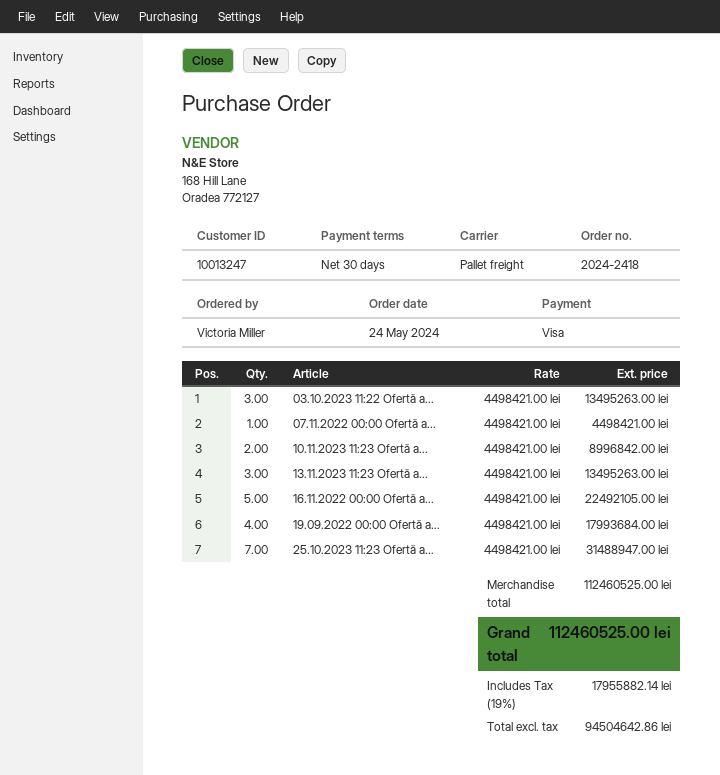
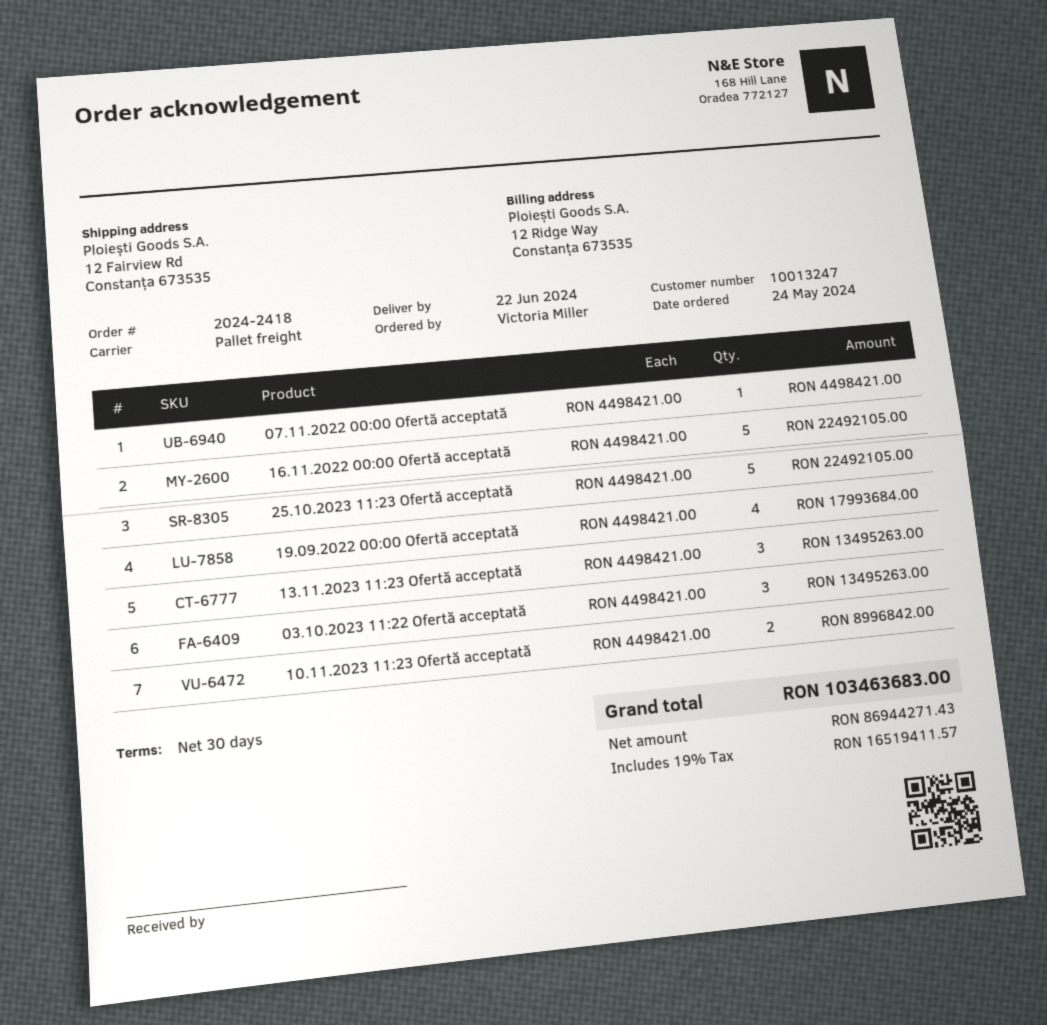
25.10.2023 11:23 Ofertă a...: 7 x 4498421.00 = 31488947.00 -> 5 x 4498421.00 = 22492105.00
net: 94504642.86 -> 86944271.43
tax: 19% = 17955882.14 -> 19% = 16519411.57
total: 112460525.00 -> 103463683.00

